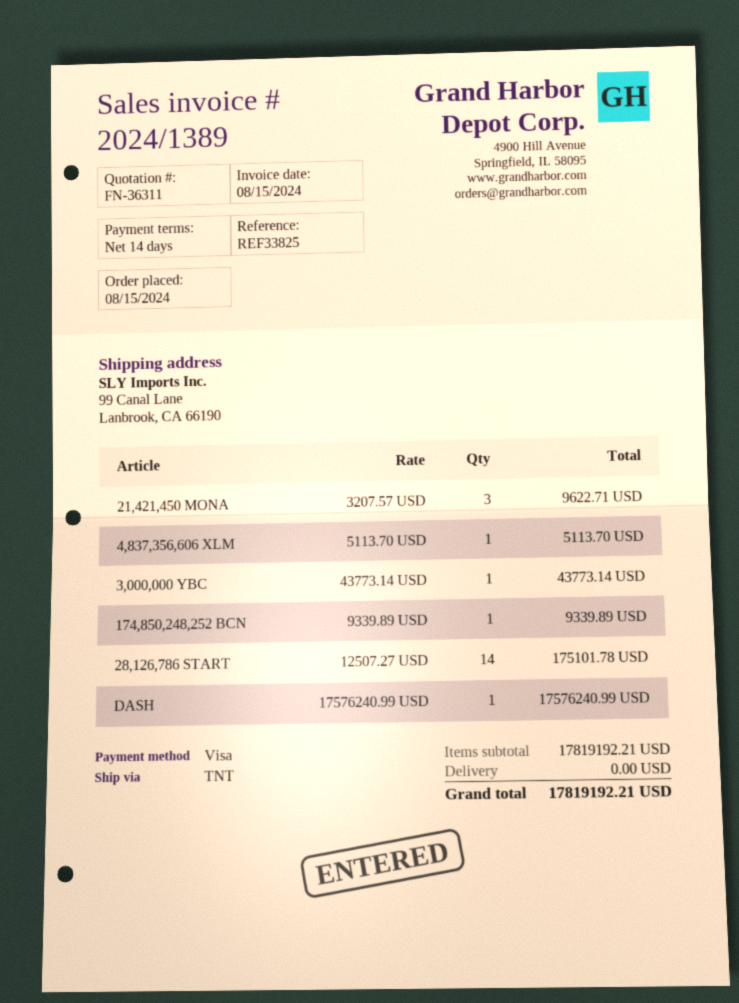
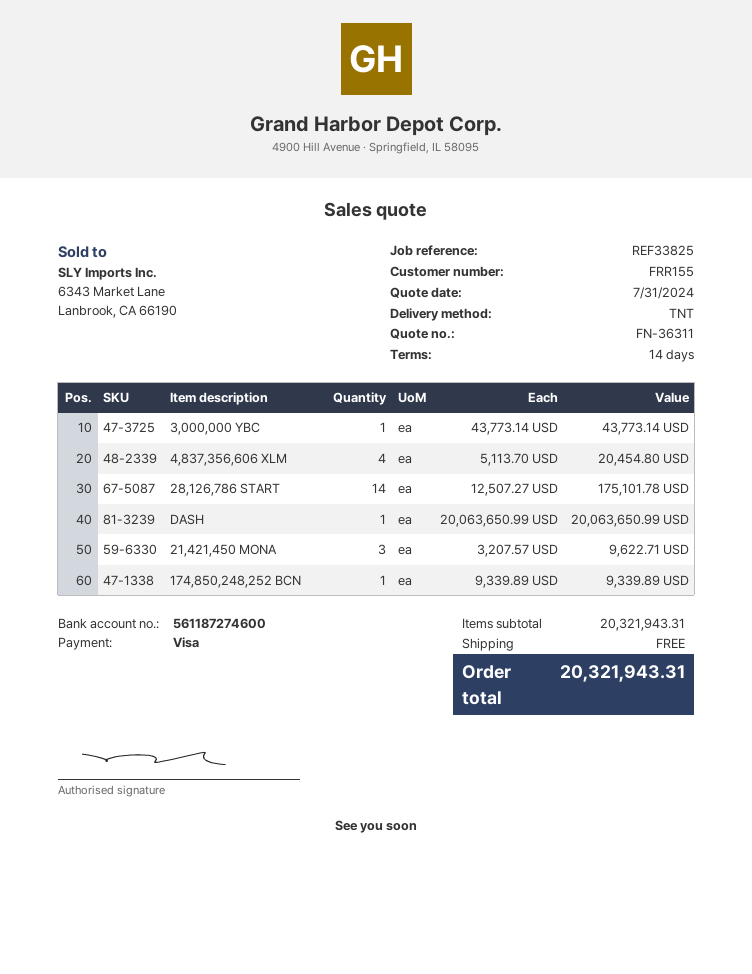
4,837,356,606 XLM: 1 x 5113.70 = 5113.70 -> 4 x 5113.70 = 20454.80
DASH: 1 x 17576240.99 = 17576240.99 -> 1 x 20063650.99 = 20063650.99
subtotal: 17819192.21 -> 20321943.31
total: 17819192.21 -> 20321943.31

